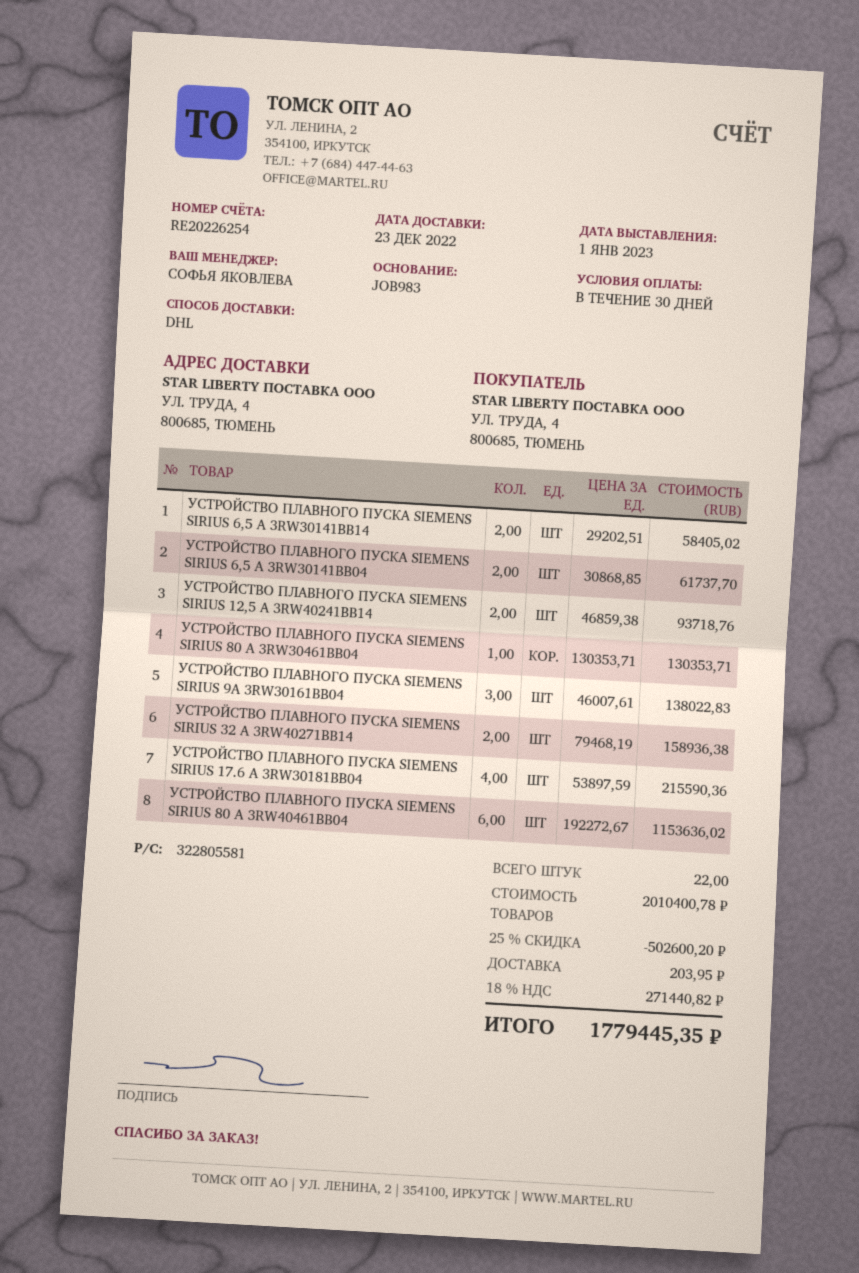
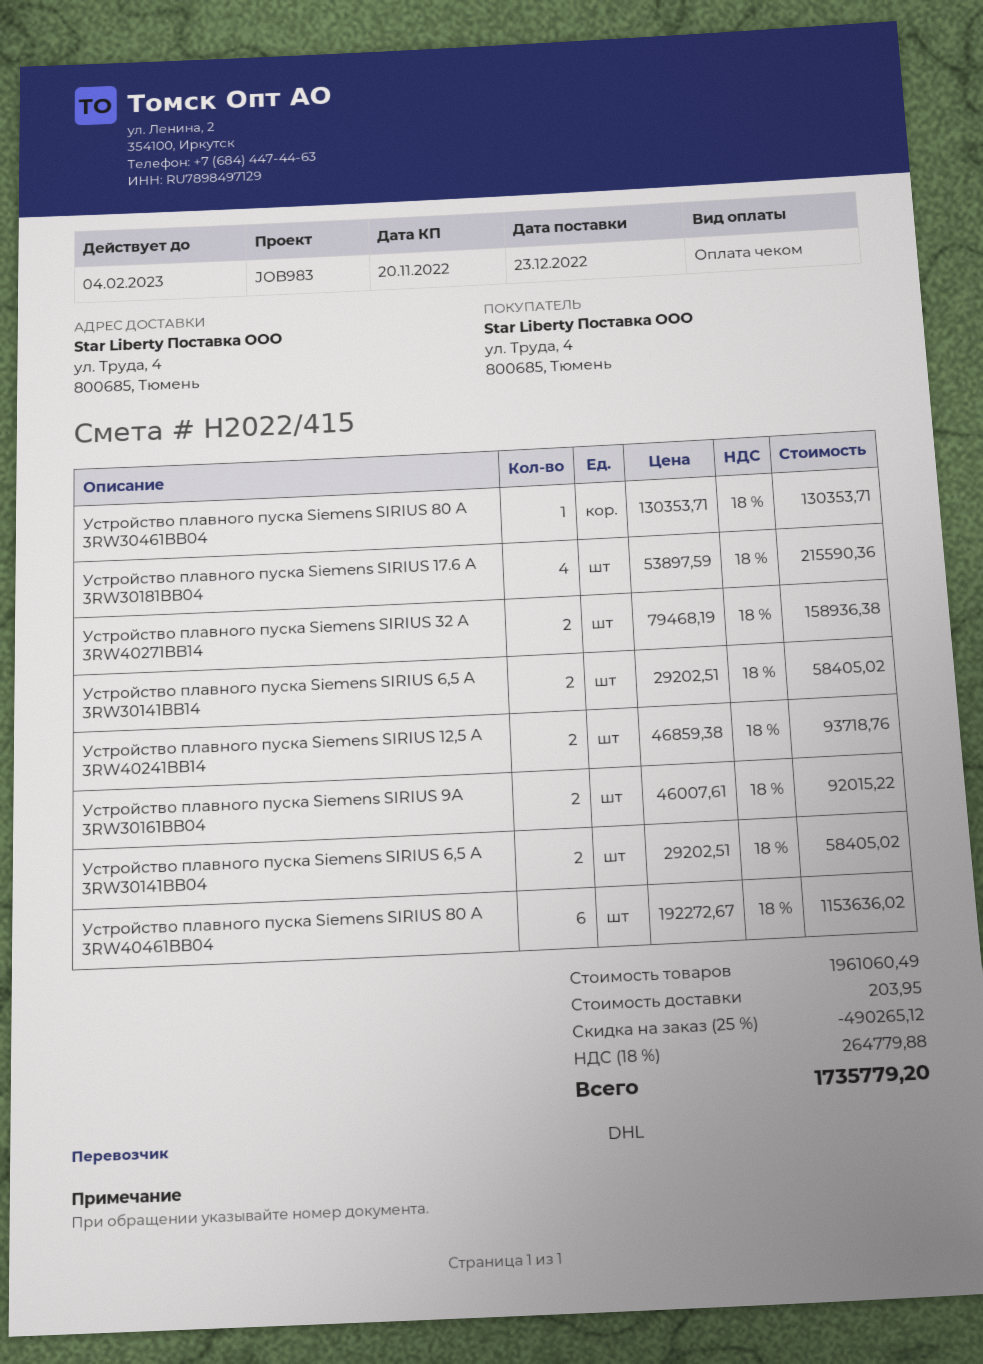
УСТРОЙСТВО ПЛАВНОГО ПУСКА SIEMENS SIRIUS 6,5 А 3RW30141BB04: 2 x 30868.85 = 61737.70 -> 2 x 29202.51 = 58405.02
УСТРОЙСТВО ПЛАВНОГО ПУСКА SIEMENS SIRIUS 9А 3RW30161BB04: 3 x 46007.61 = 138022.83 -> 2 x 46007.61 = 92015.22
subtotal: 2010400.78 -> 1961060.49
discount: 25% = 502600.20 -> 25% = 490265.12
tax: 18% = 271440.82 -> 18% = 264779.88
total: 1779445.35 -> 1735779.20

